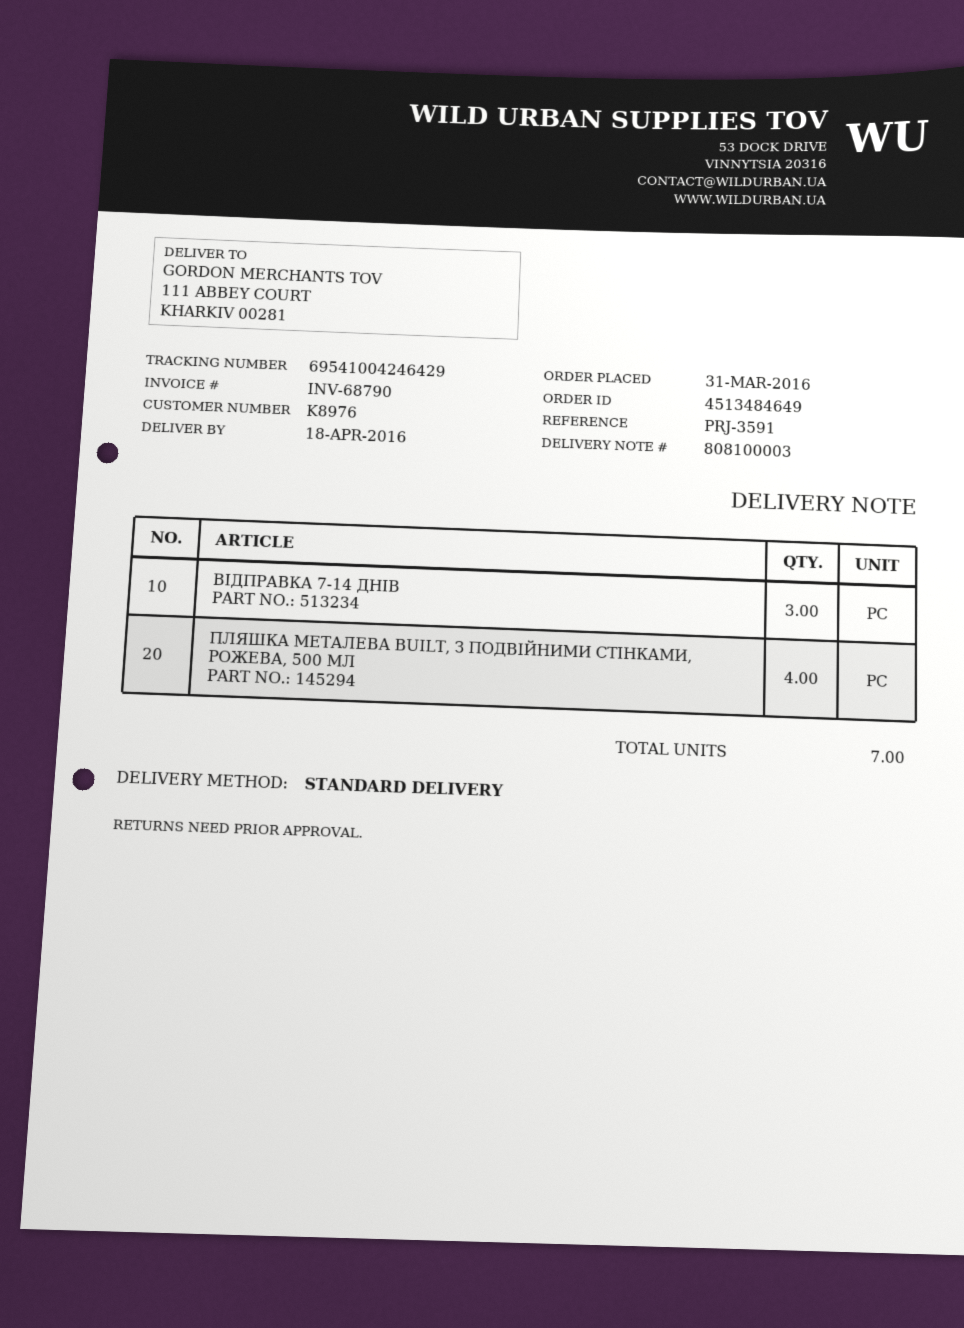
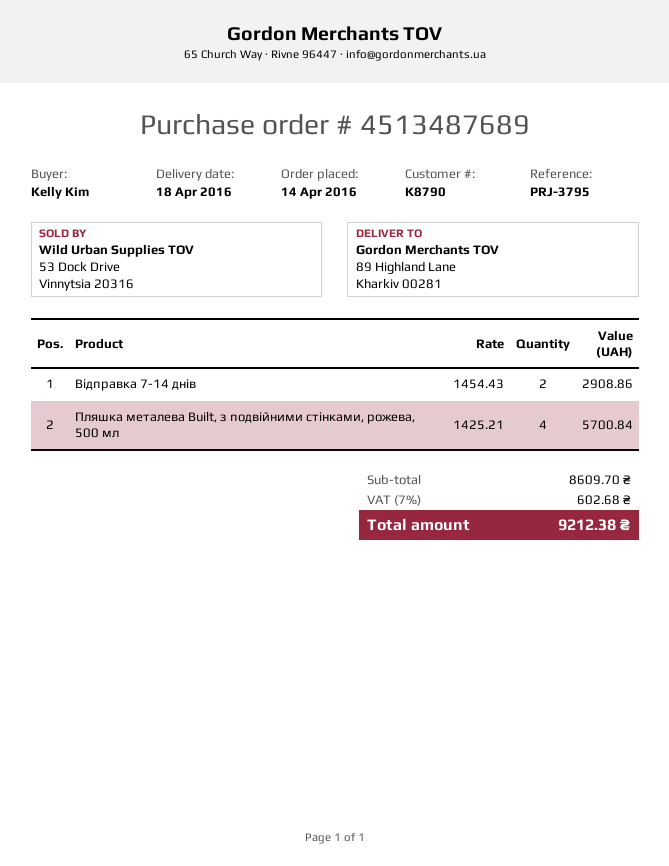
order number: 4513484649 -> 4513487689
order date: 2016-03-31 -> 2016-04-14
customer number: K8976 -> K8790
reference: PRJ-3591 -> PRJ-3795
ship to: 111 ABBEY COURT, KHARKIV 00281 -> 89 Highland Lane, Kharkiv 00281
ВІДПРАВКА 7-14 ДНІВ: 3 -> 2

